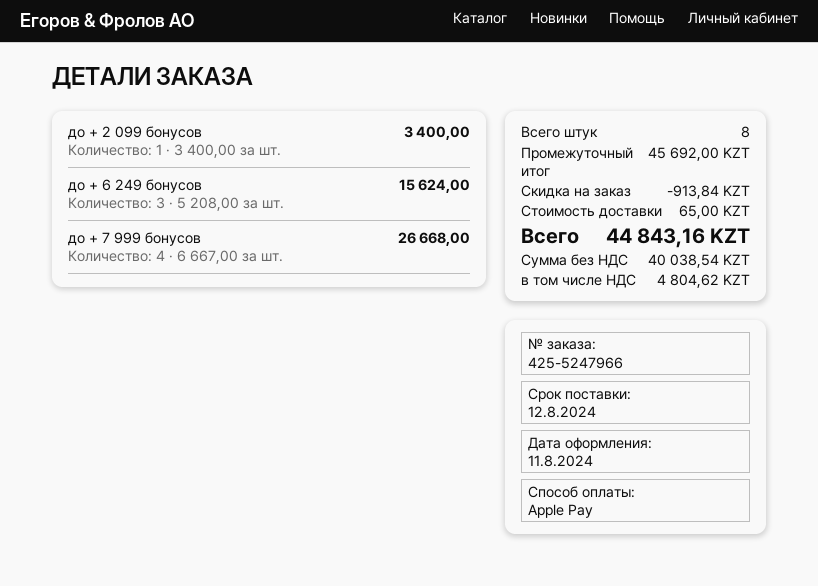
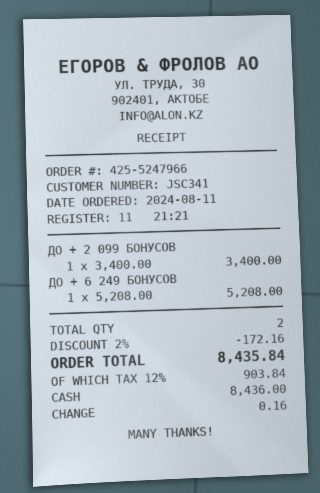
payment method: Apple Pay -> cash
до + 6 249 бонусов: 3 x 5208.00 = 15624.00 -> 1 x 5208.00 = 5208.00
до + 7 999 бонусов: 4 x 6667.00 = 26668.00 -> none
total quantity: 8 -> 2
discount: 913.84 -> 172.16
shipping: 65.00 -> none
tax: 4804.62 -> 903.84
total: 44843.16 -> 8435.84

